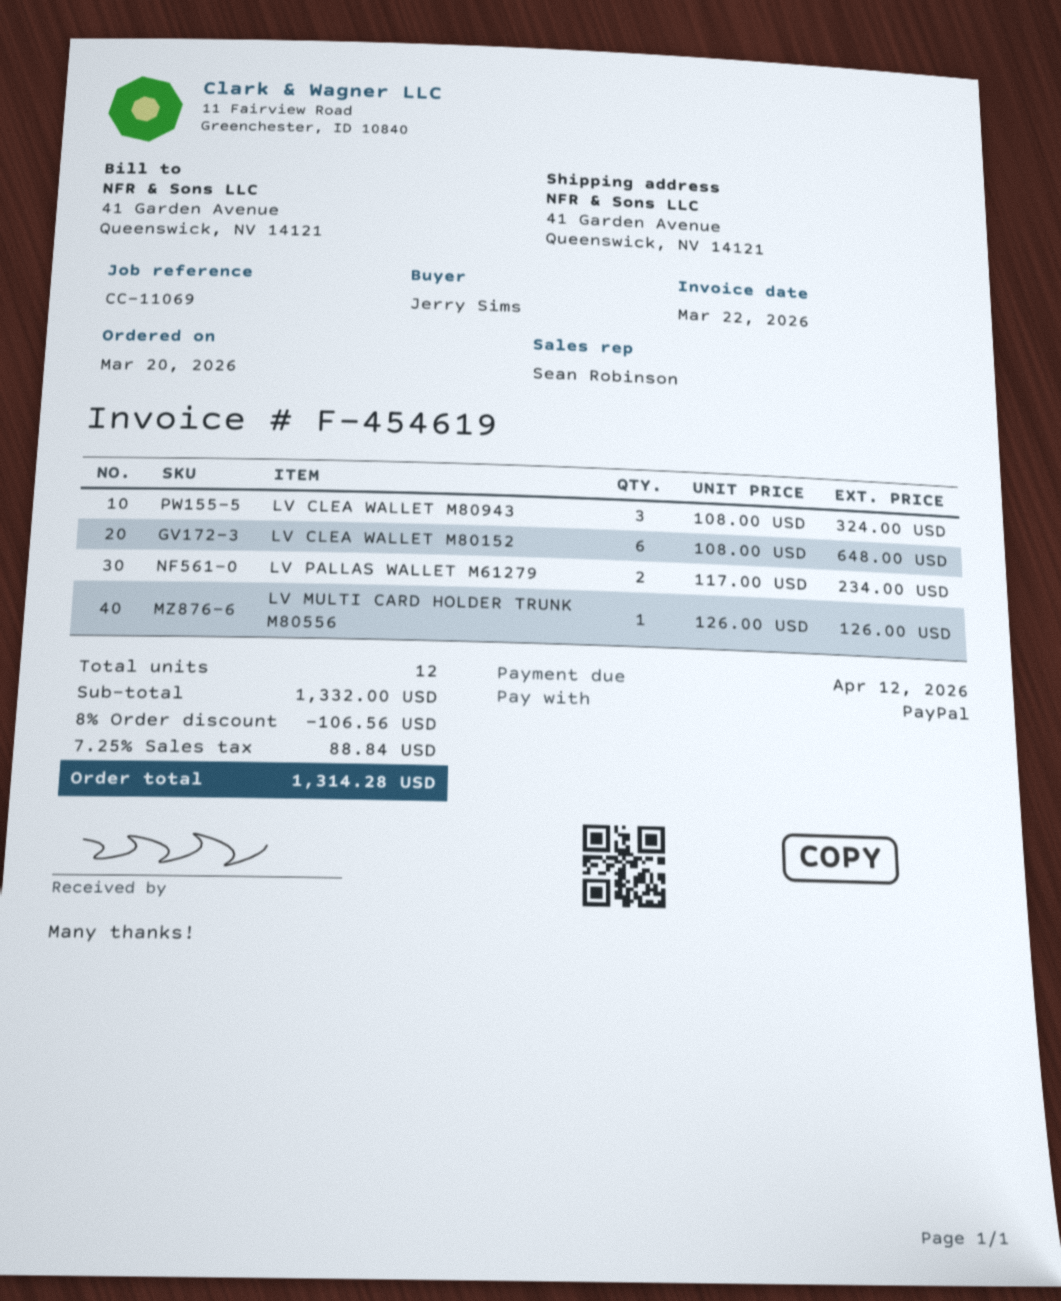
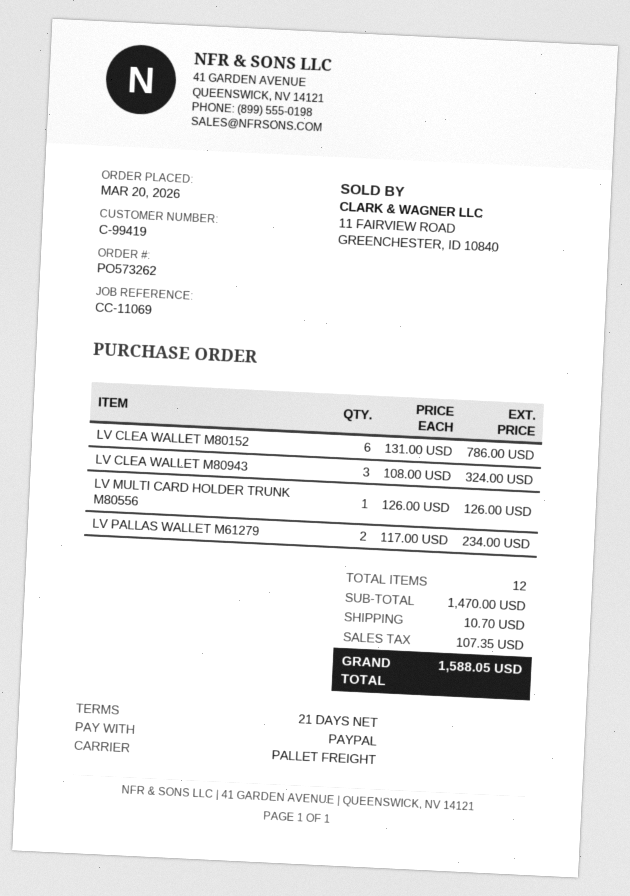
LV CLEA WALLET M80152: 6 x 108.00 = 648.00 -> 6 x 131.00 = 786.00
subtotal: 1332.00 -> 1470.00
discount: 8% = 106.56 -> none
shipping: none -> 10.70
tax: 88.84 -> 107.35
total: 1314.28 -> 1588.05

